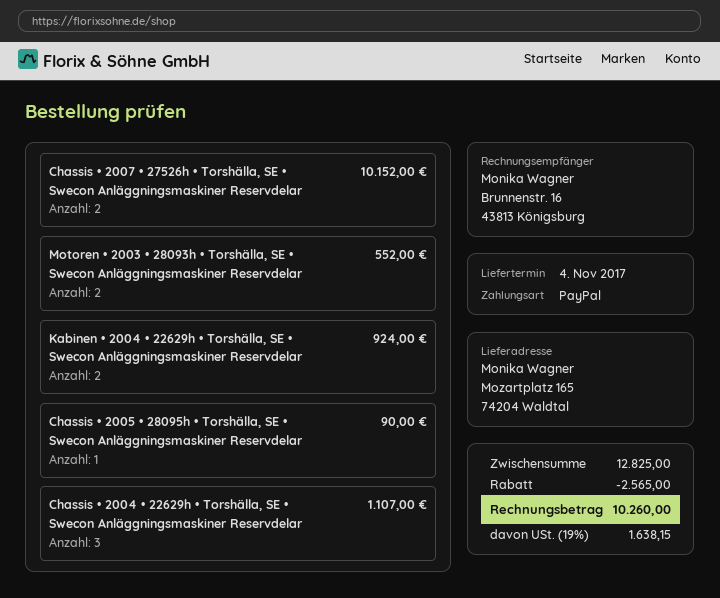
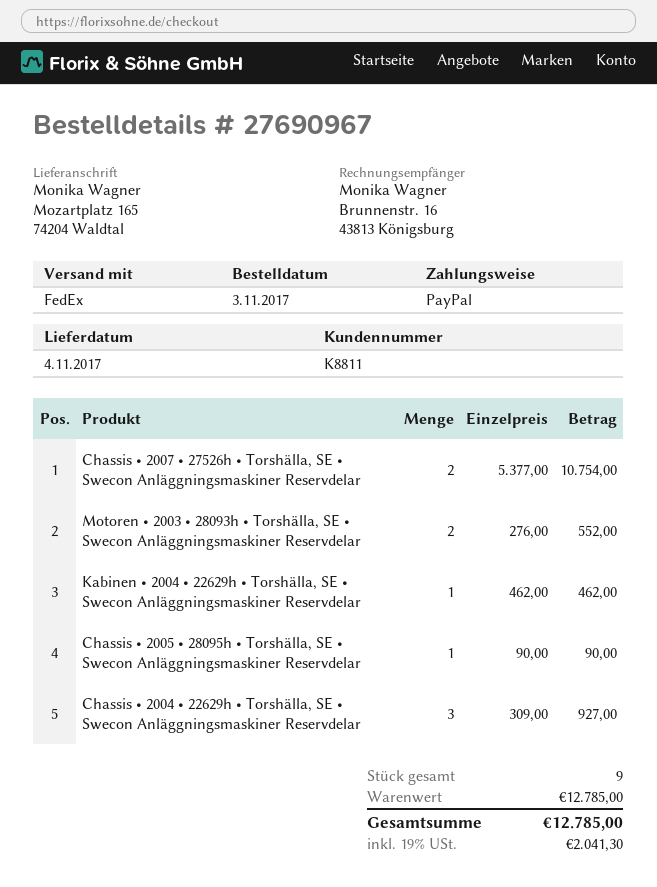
Chassis • 2007 • 27526h • Torshälla, SE • Swecon Anläggningsmaskiner Reservdelar: 2 for 10152.00 -> 2 for 10754.00
Kabinen • 2004 • 22629h • Torshälla, SE • Swecon Anläggningsmaskiner Reservdelar: 2 for 924.00 -> 1 for 462.00
Chassis • 2004 • 22629h • Torshälla, SE • Swecon Anläggningsmaskiner Reservdelar: 3 for 1107.00 -> 3 for 927.00
subtotal: 12825.00 -> 12785.00
discount: 2565.00 -> none
tax: 19% = 1638.15 -> 19% = 2041.30
total: 10260.00 -> 12785.00

